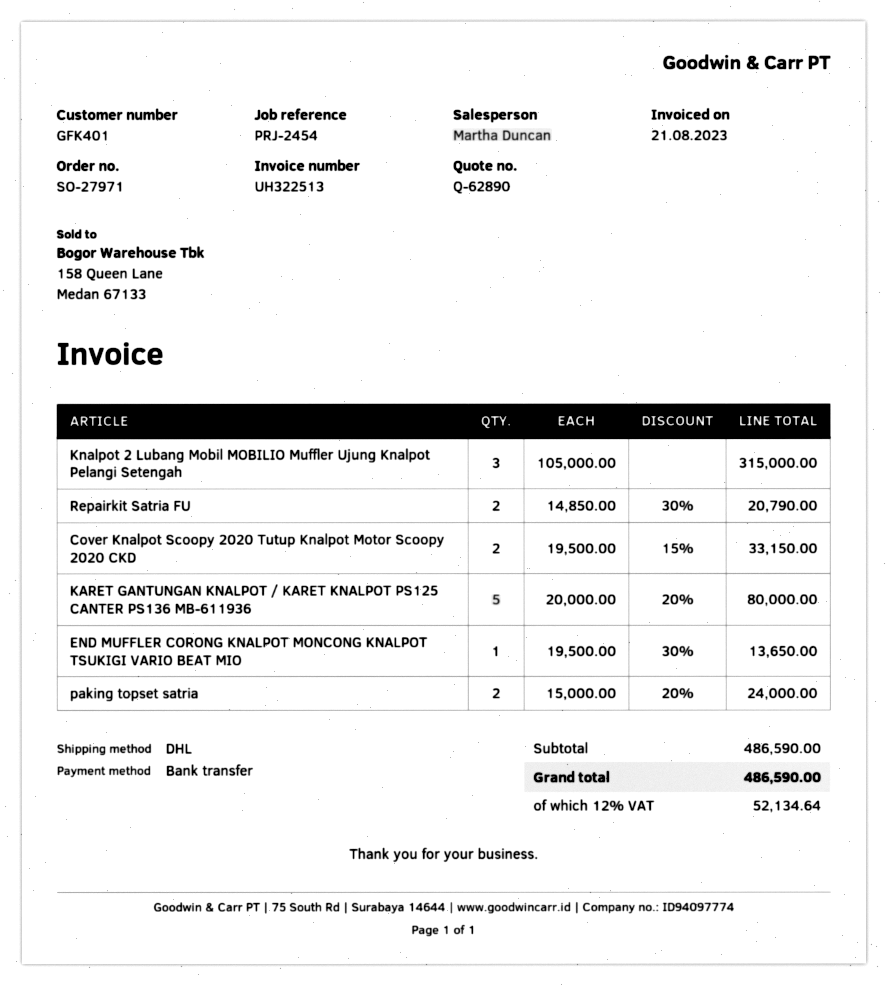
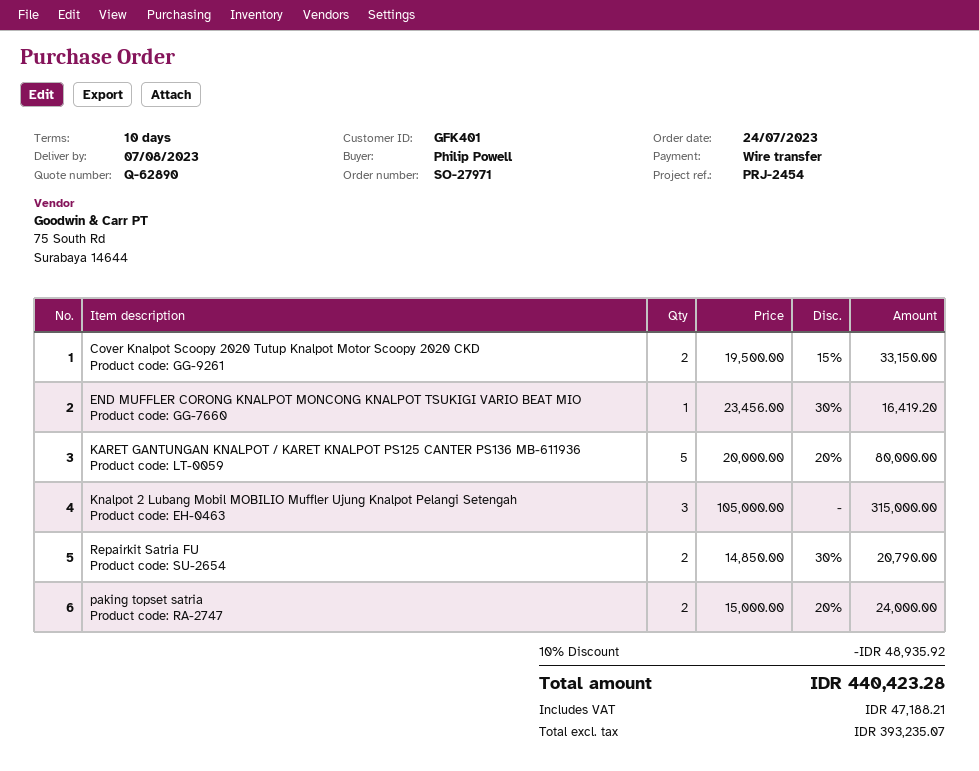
END MUFFLER CORONG KNALPOT MONCONG KNALPOT TSUKIGI VARIO BEAT MIO: 1 x 19500.00 - 30% = 13650.00 -> 1 x 23456.00 - 30% = 16419.20
discount: none -> 10% = 48935.92
tax: 52134.64 -> 47188.21
total: 486590.00 -> 440423.28

